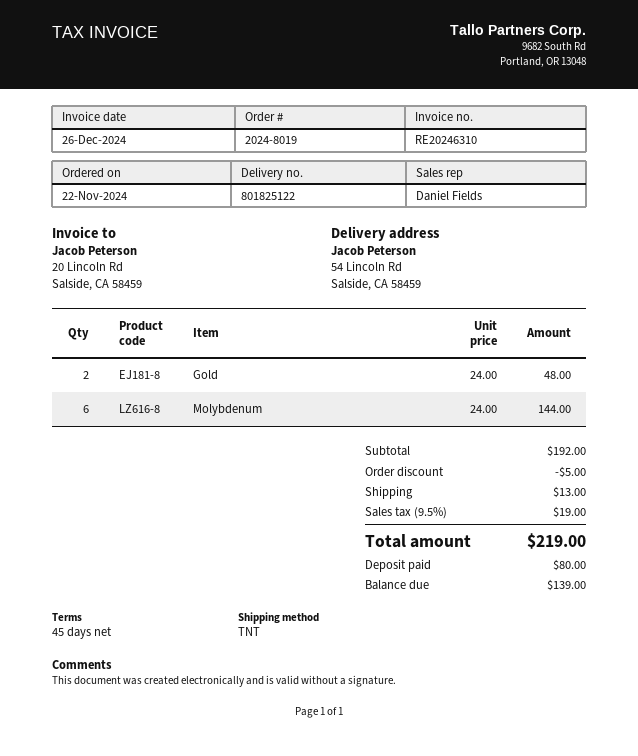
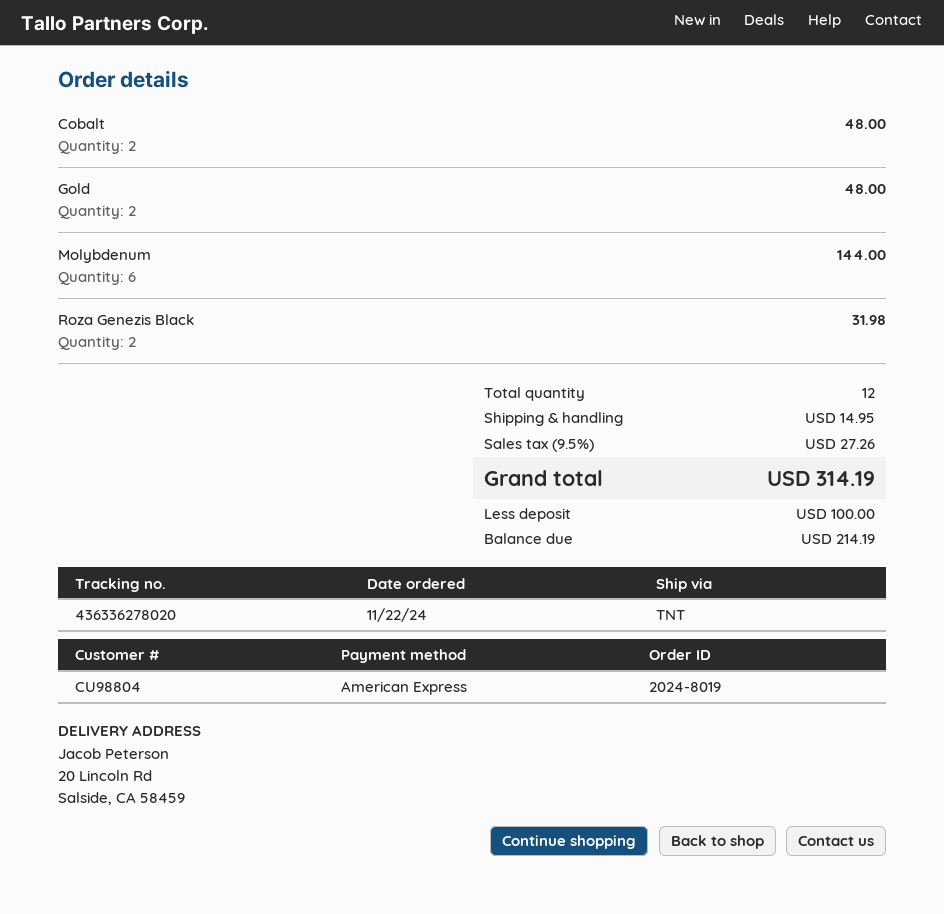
ship to: 54 Lincoln Rd, Salside, CA 58459 -> 20 Lincoln Rd, Salside, CA 58459
Cobalt: none -> 2 for 48.00
Roza Genezis Black: none -> 2 for 31.98
discount: 5.00 -> none
shipping: 13.00 -> 14.95
tax: 9.5% = 19.00 -> 9.5% = 27.26
total: 219.00 -> 314.19
deposit: 80.00 -> 100.00
balance: 139.00 -> 214.19

